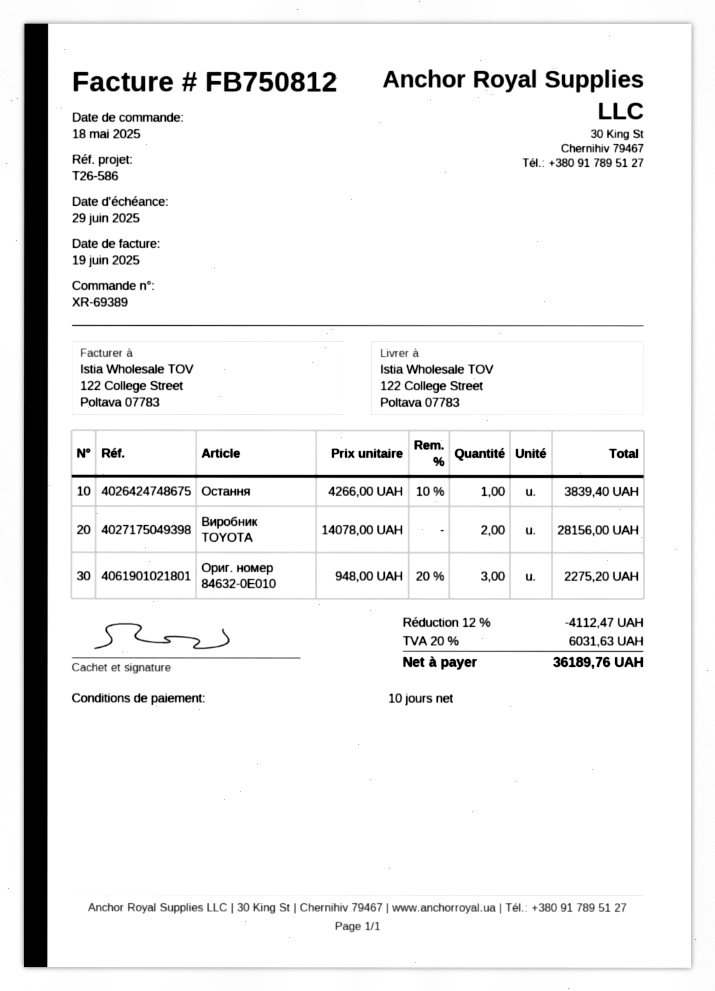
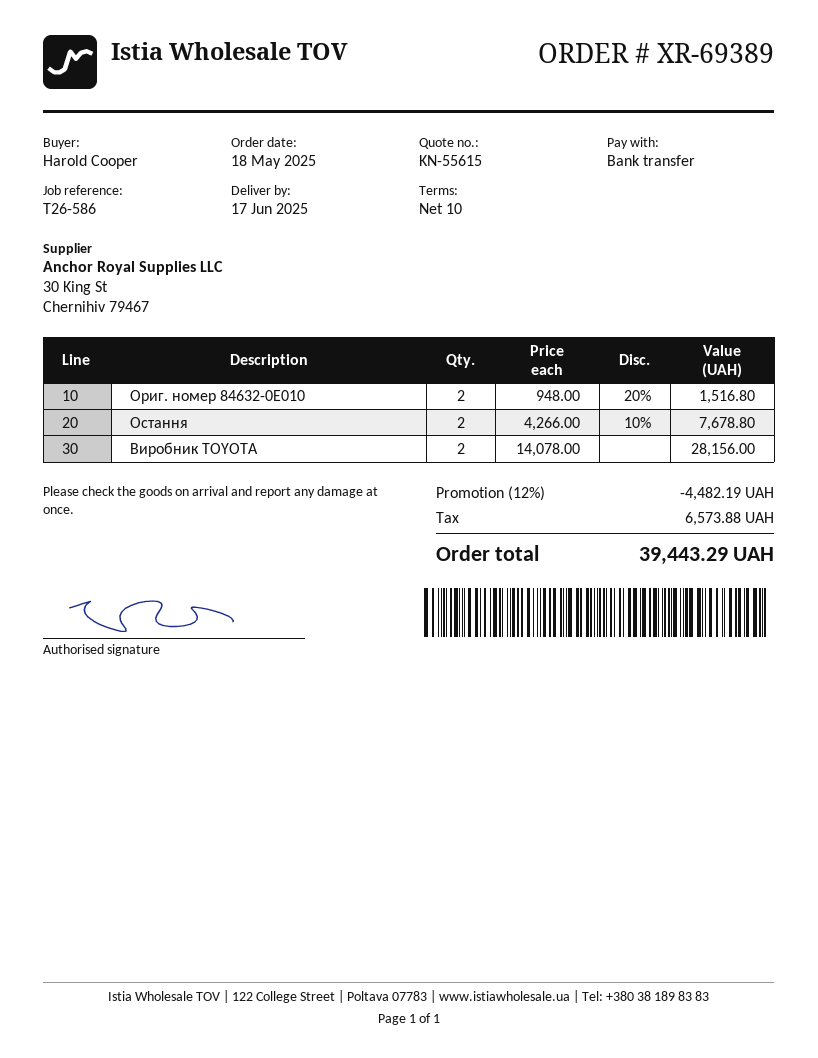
Остання: 1 x 4266.00 - 10% = 3839.40 -> 2 x 4266.00 - 10% = 7678.80
Ориг. номер 84632-0E010: 3 x 948.00 - 20% = 2275.20 -> 2 x 948.00 - 20% = 1516.80
discount: 12% = 4112.47 -> 12% = 4482.19
tax: 6031.63 -> 6573.88
total: 36189.76 -> 39443.29

